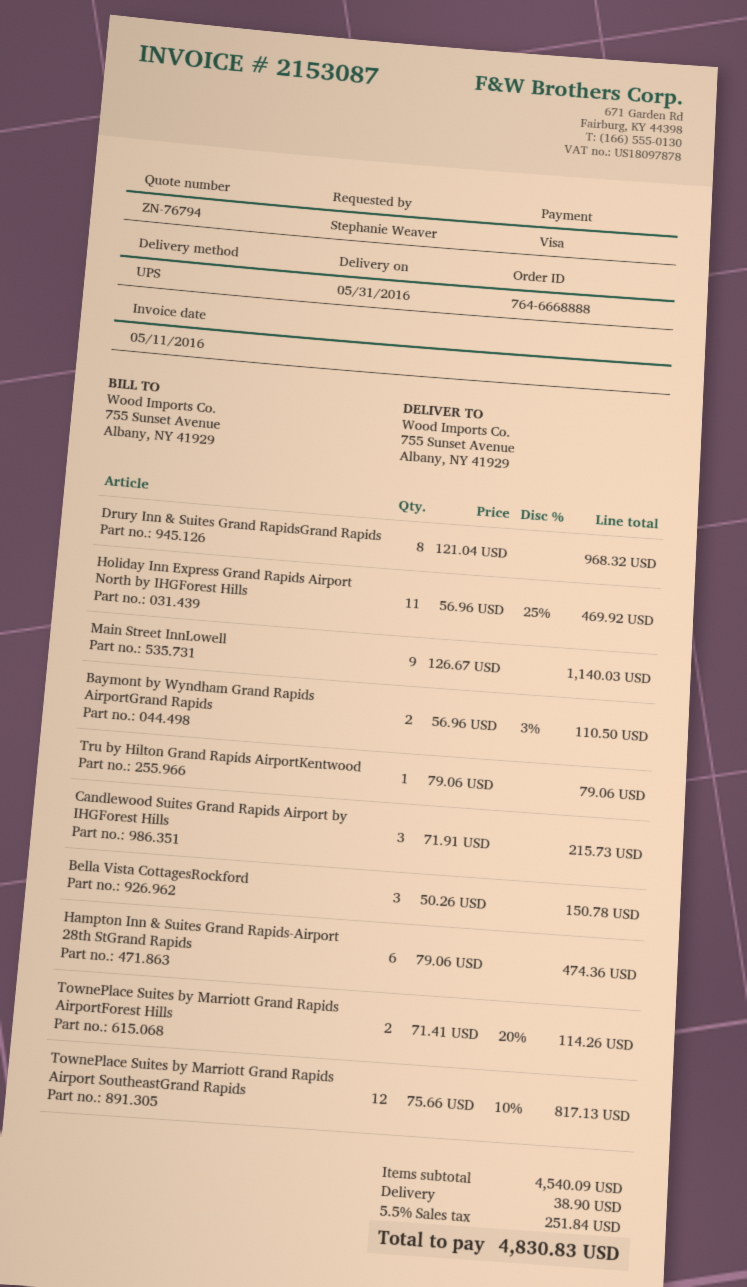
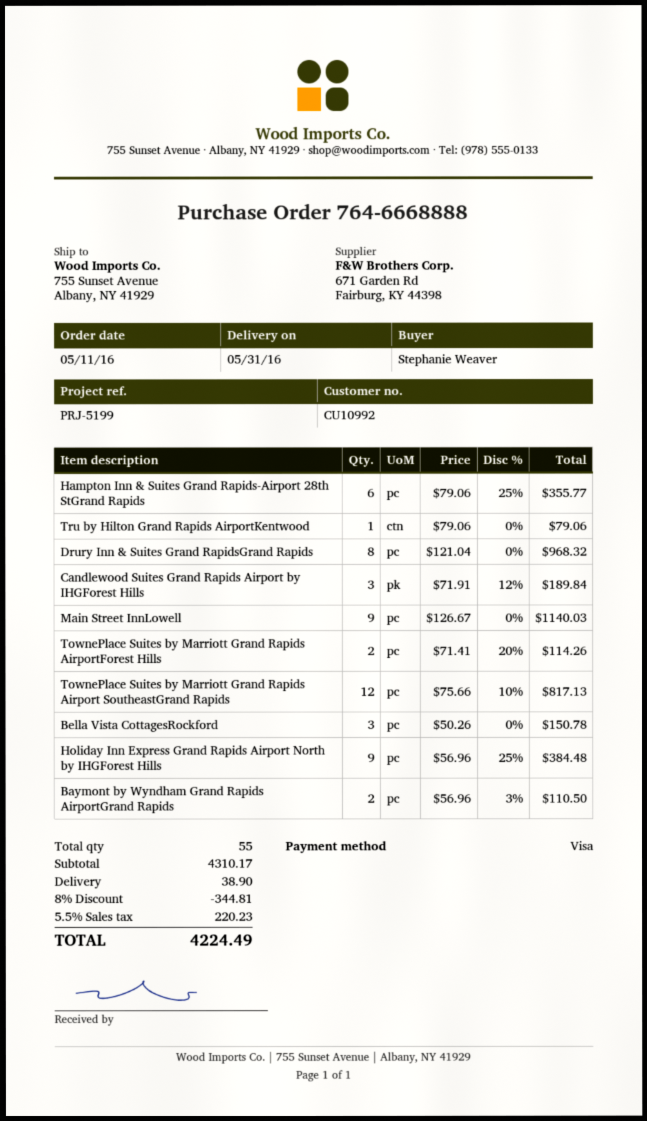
Holiday Inn Express Grand Rapids Airport North by IHGForest Hills: 11 x 56.96 - 25% = 469.92 -> 9 x 56.96 - 25% = 384.48
Candlewood Suites Grand Rapids Airport by IHGForest Hills: 3 x 71.91 = 215.73 -> 3 x 71.91 - 12% = 189.84
Hampton Inn & Suites Grand Rapids-Airport 28th StGrand Rapids: 6 x 79.06 = 474.36 -> 6 x 79.06 - 25% = 355.77
subtotal: 4540.09 -> 4310.17
discount: none -> 8% = 344.81
tax: 5.5% = 251.84 -> 5.5% = 220.23
total: 4830.83 -> 4224.49

